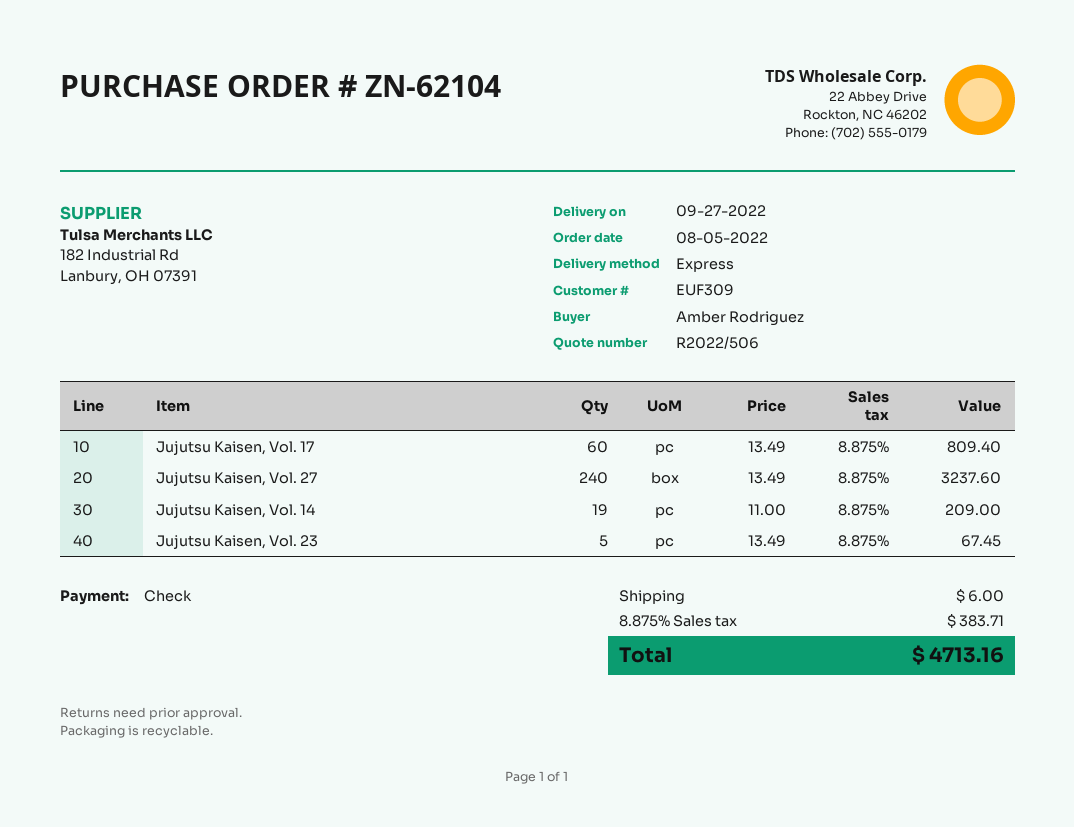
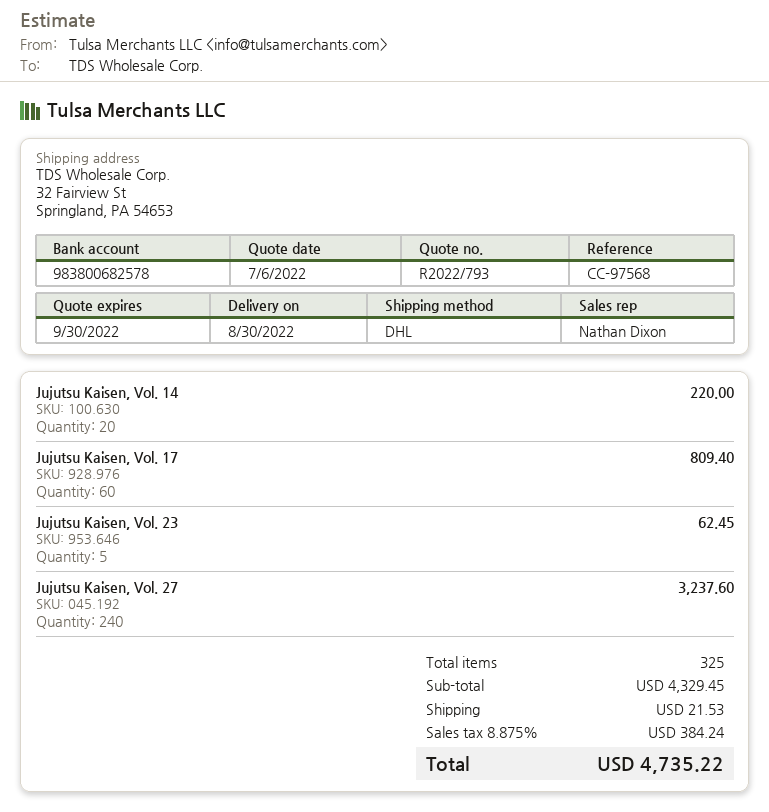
quote number: R2022/506 -> R2022/793
delivery date: 2022-09-27 -> 2022-08-30
shipping method: express -> DHL
Jujutsu Kaisen, Vol. 14: 19 for 209.00 -> 20 for 220.00
Jujutsu Kaisen, Vol. 23: 5 for 67.45 -> 5 for 62.45
shipping: 6.00 -> 21.53
tax: 8.875% = 383.71 -> 8.875% = 384.24
total: 4713.16 -> 4735.22

